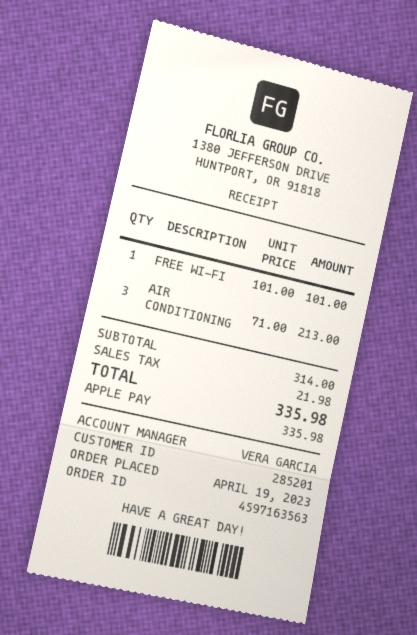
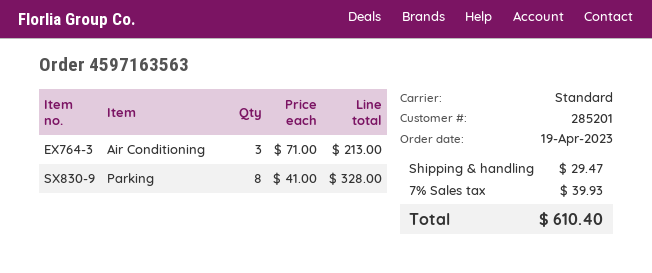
FREE WI-FI: 1 x 101.00 = 101.00 -> none
Parking: none -> 8 x 41.00 = 328.00
shipping: none -> 29.47
tax: 21.98 -> 39.93
total: 335.98 -> 610.40

